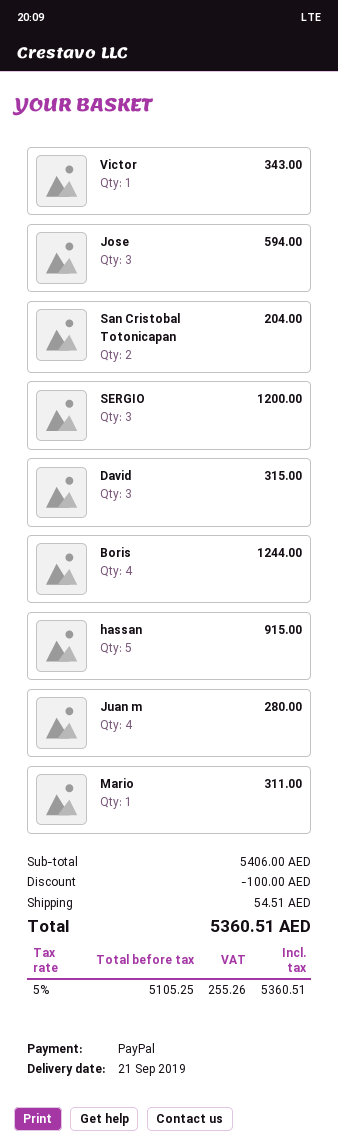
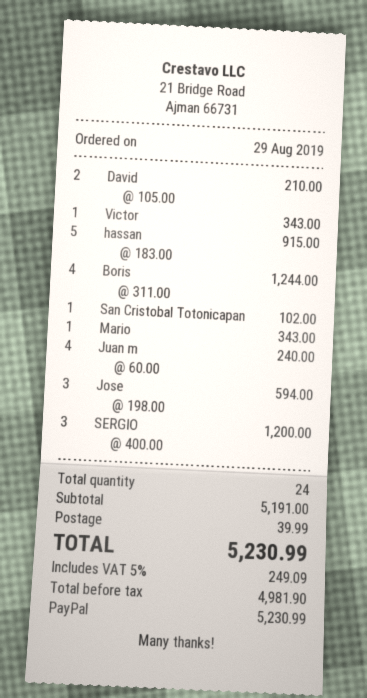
San Cristobal Totonicapan: 2 for 204.00 -> 1 for 102.00
David: 3 for 315.00 -> 2 for 210.00
Juan m: 4 for 280.00 -> 4 for 240.00
Mario: 1 for 311.00 -> 1 for 343.00
subtotal: 5406.00 -> 5191.00
discount: 100.00 -> none
shipping: 54.51 -> 39.99
net: 5105.25 -> 4981.90
tax: 5% = 255.26 -> 5% = 249.09
total: 5360.51 -> 5230.99

